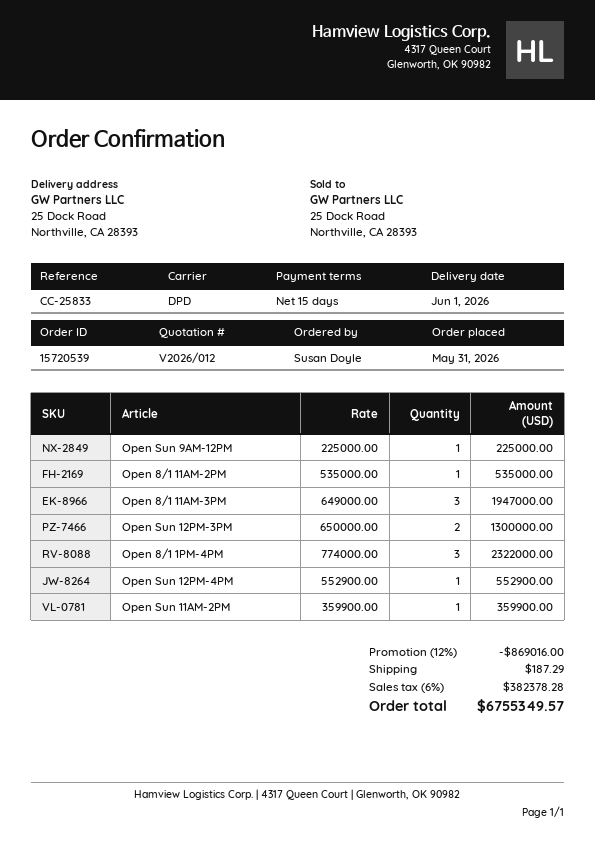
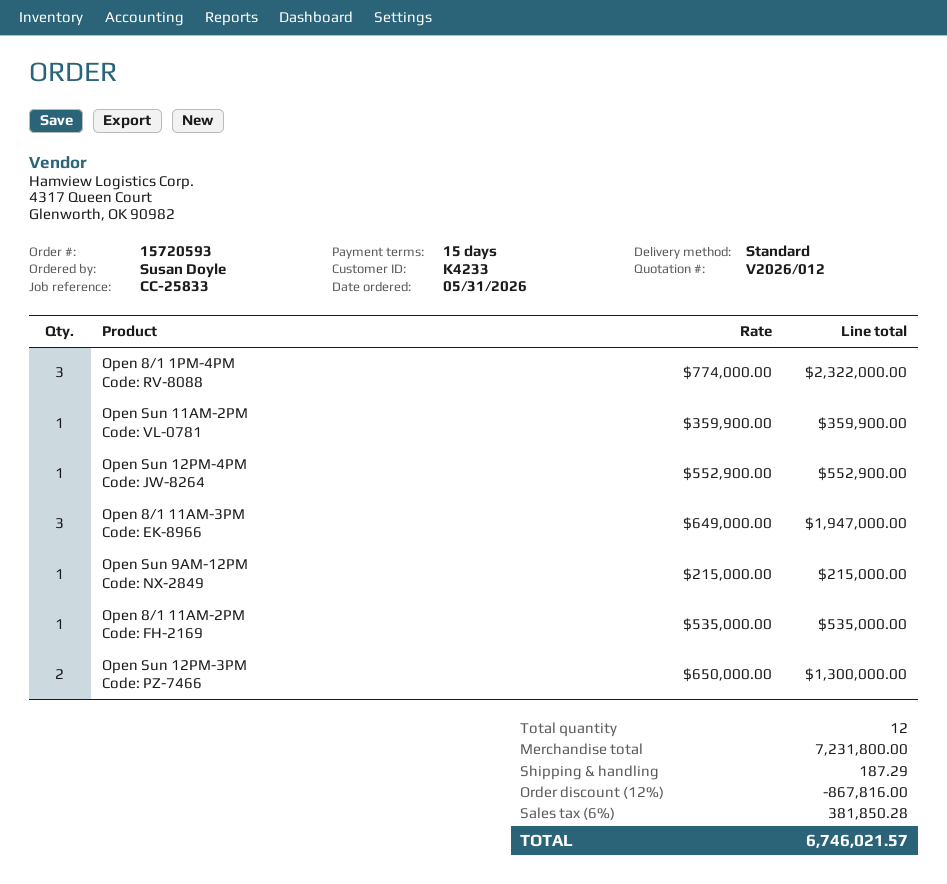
order number: 15720539 -> 15720593
shipping method: DPD -> standard
Open Sun 9AM-12PM: 1 x 225000.00 = 225000.00 -> 1 x 215000.00 = 215000.00
discount: 12% = 869016.00 -> 12% = 867816.00
tax: 6% = 382378.28 -> 6% = 381850.28
total: 6755349.57 -> 6746021.57

